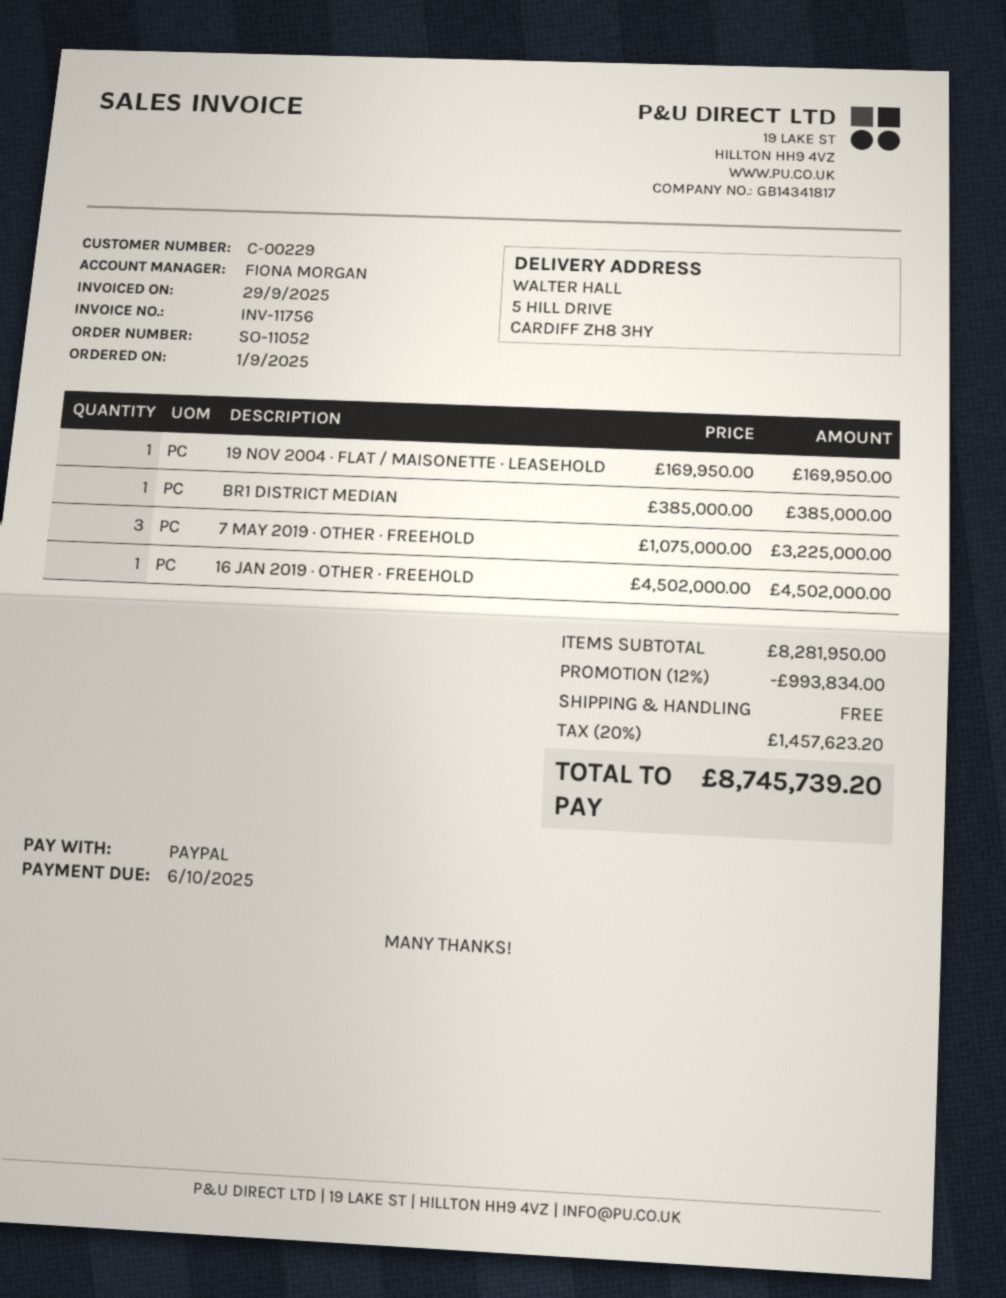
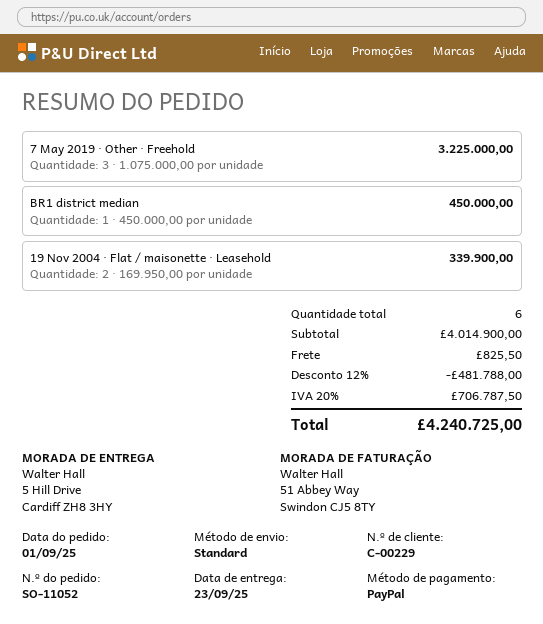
19 NOV 2004 · FLAT / MAISONETTE · LEASEHOLD: 1 x 169950.00 = 169950.00 -> 2 x 169950.00 = 339900.00
BR1 DISTRICT MEDIAN: 1 x 385000.00 = 385000.00 -> 1 x 450000.00 = 450000.00
16 JAN 2019 · OTHER · FREEHOLD: 1 x 4502000.00 = 4502000.00 -> none
subtotal: 8281950.00 -> 4014900.00
discount: 12% = 993834.00 -> 12% = 481788.00
shipping: 0.00 -> 825.50
tax: 20% = 1457623.20 -> 20% = 706787.50
total: 8745739.20 -> 4240725.00

